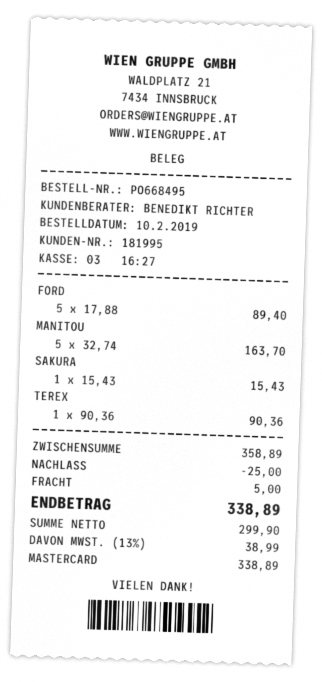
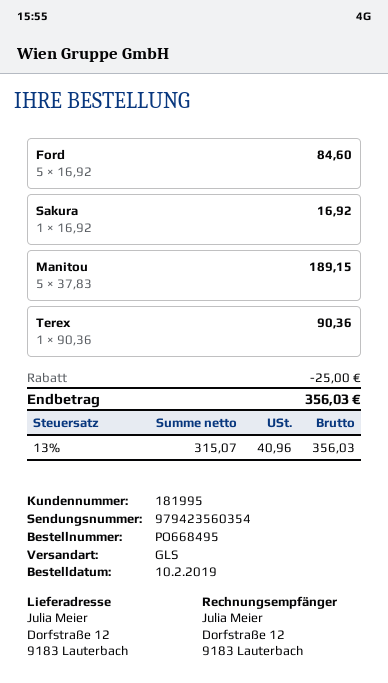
FORD: 5 x 17.88 = 89.40 -> 5 x 16.92 = 84.60
MANITOU: 5 x 32.74 = 163.70 -> 5 x 37.83 = 189.15
SAKURA: 1 x 15.43 = 15.43 -> 1 x 16.92 = 16.92
shipping: 5.00 -> none
net: 299.90 -> 315.07
tax: 13% = 38.99 -> 13% = 40.96
total: 338.89 -> 356.03

